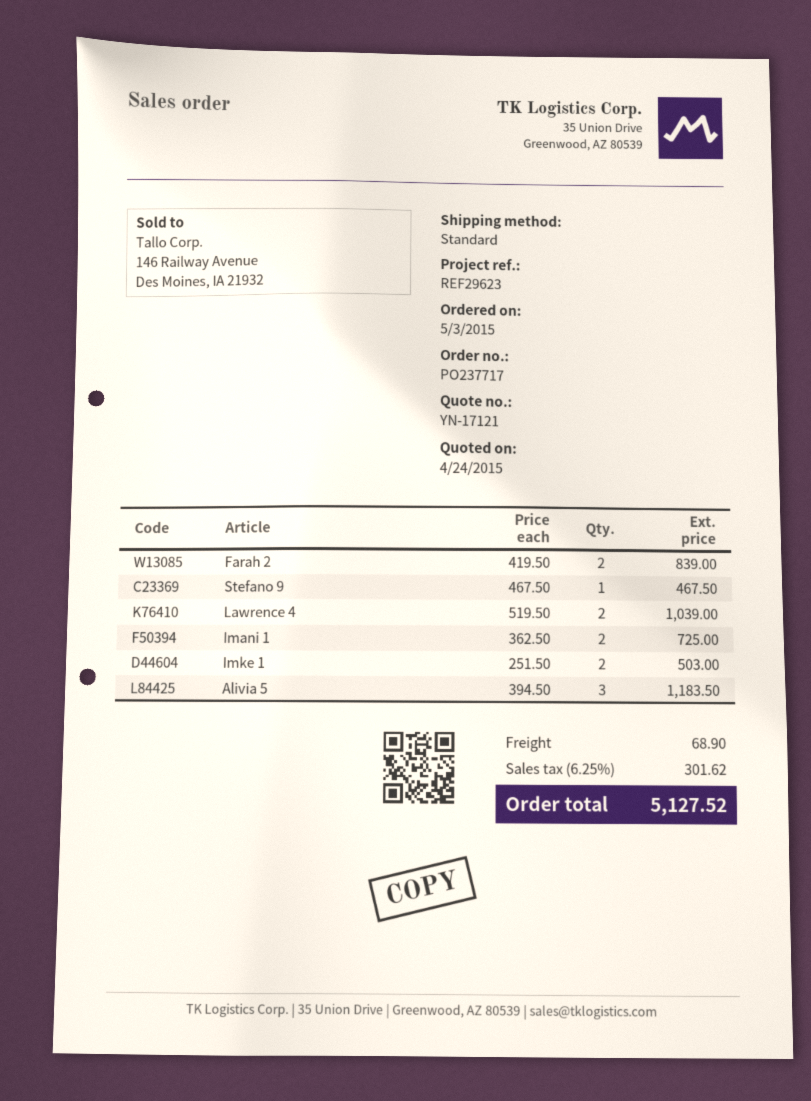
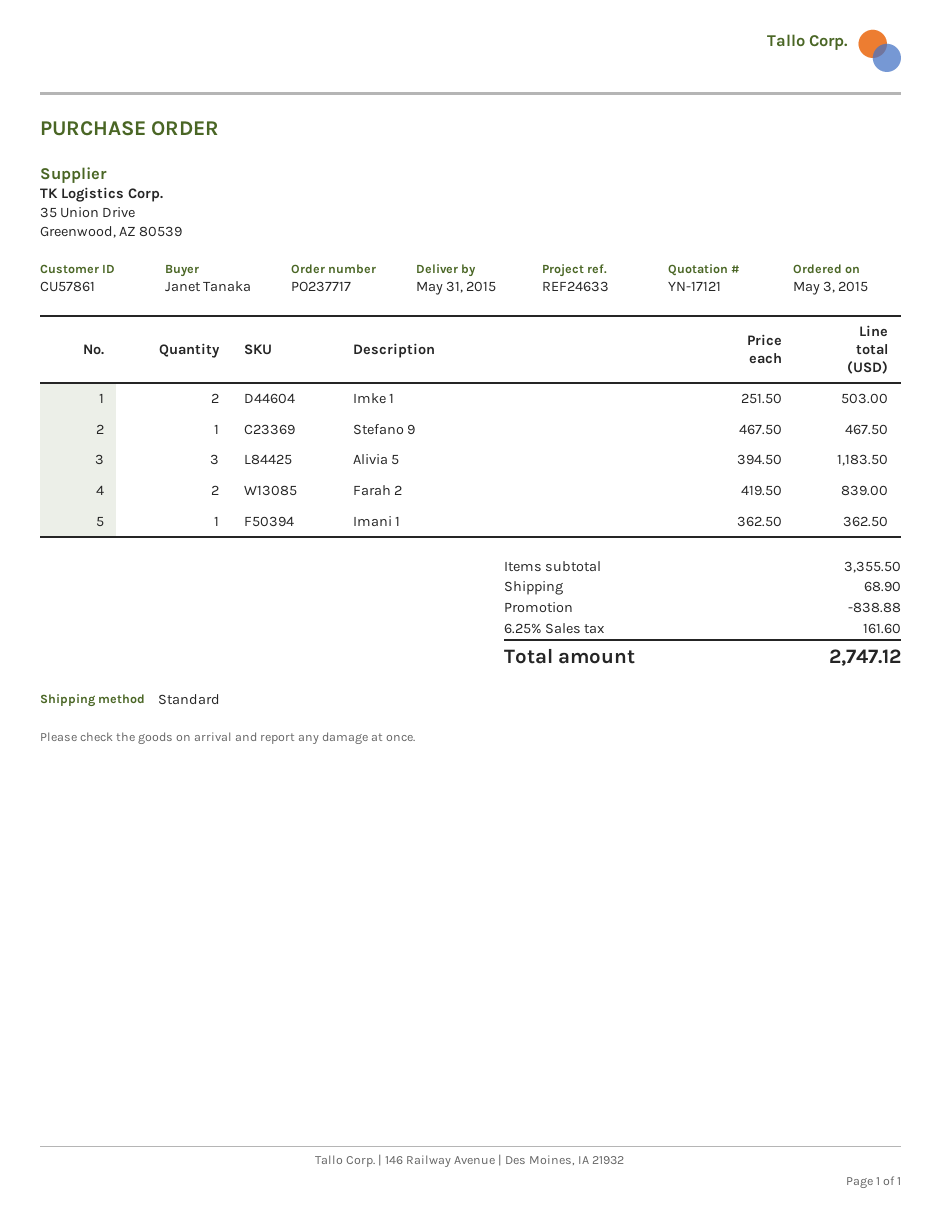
reference: REF29623 -> REF24633
Lawrence 4: 2 x 519.50 = 1039.00 -> none
Imani 1: 2 x 362.50 = 725.00 -> 1 x 362.50 = 362.50
discount: none -> 838.88
tax: 6.25% = 301.62 -> 6.25% = 161.60
total: 5127.52 -> 2747.12

